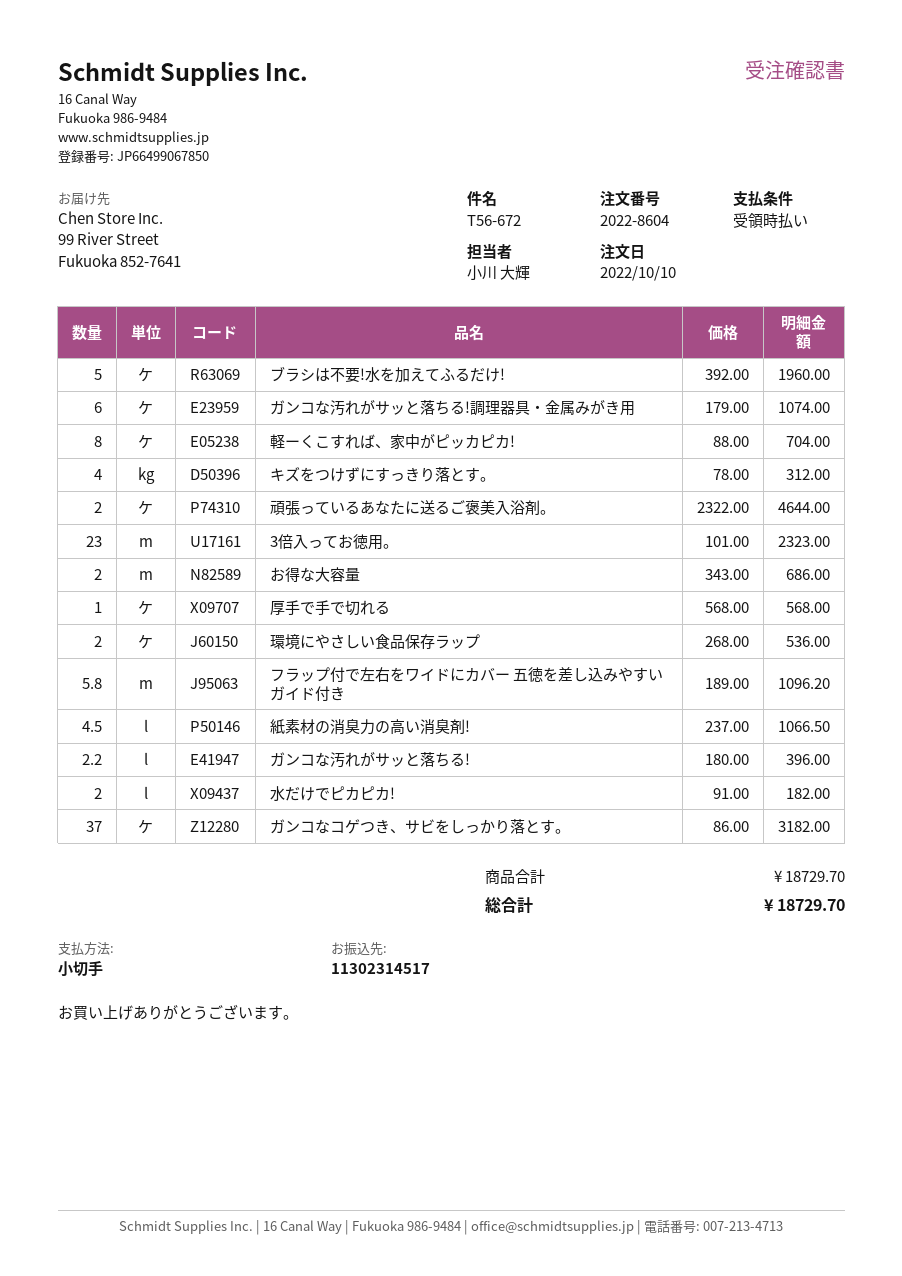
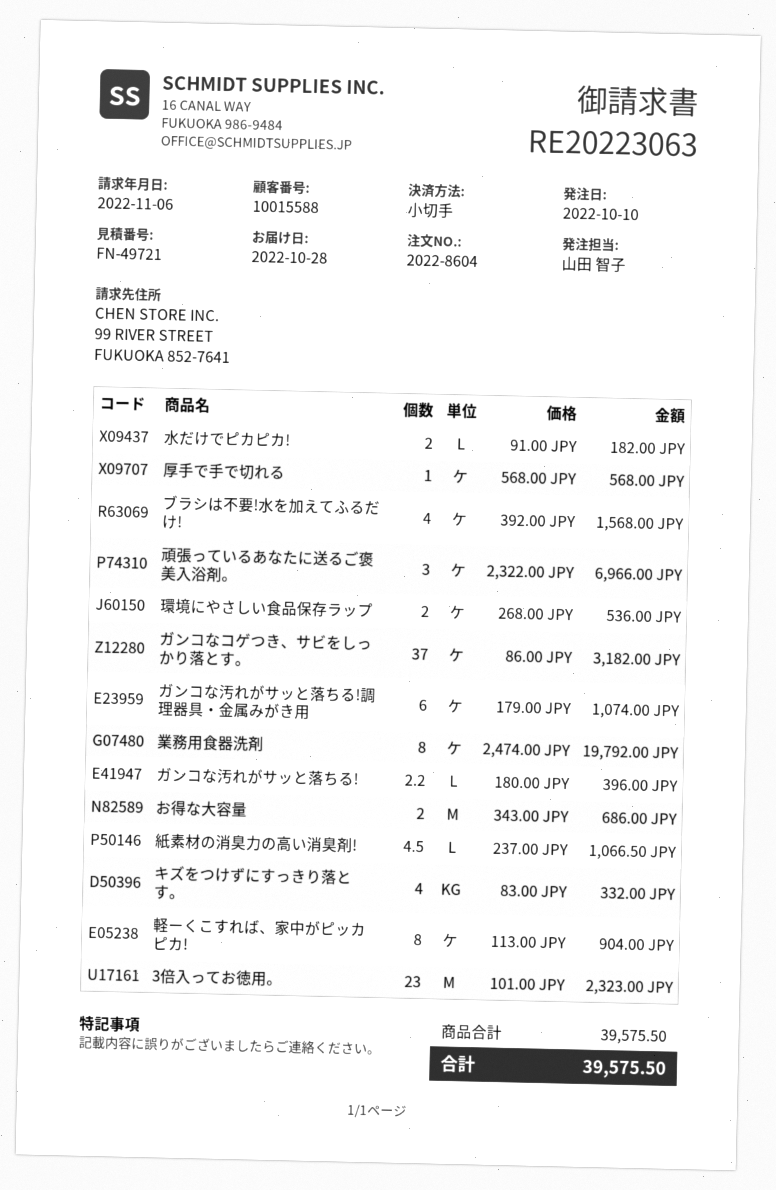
ブラシは不要!水を加えてふるだけ!: 5 x 392.00 = 1960.00 -> 4 x 392.00 = 1568.00
軽ーくこすれば、家中がピッカピカ!: 8 x 88.00 = 704.00 -> 8 x 113.00 = 904.00
キズをつけずにすっきり落とす。: 4 x 78.00 = 312.00 -> 4 x 83.00 = 332.00
頑張っているあなたに送るご褒美入浴剤。: 2 x 2322.00 = 4644.00 -> 3 x 2322.00 = 6966.00
フラップ付で左右をワイドにカバー 五徳を差し込みやすいガイド付き: 5.8 x 189.00 = 1096.20 -> none
業務用食器洗剤: none -> 8 x 2474.00 = 19792.00
subtotal: 18729.70 -> 39575.50
total: 18729.70 -> 39575.50

